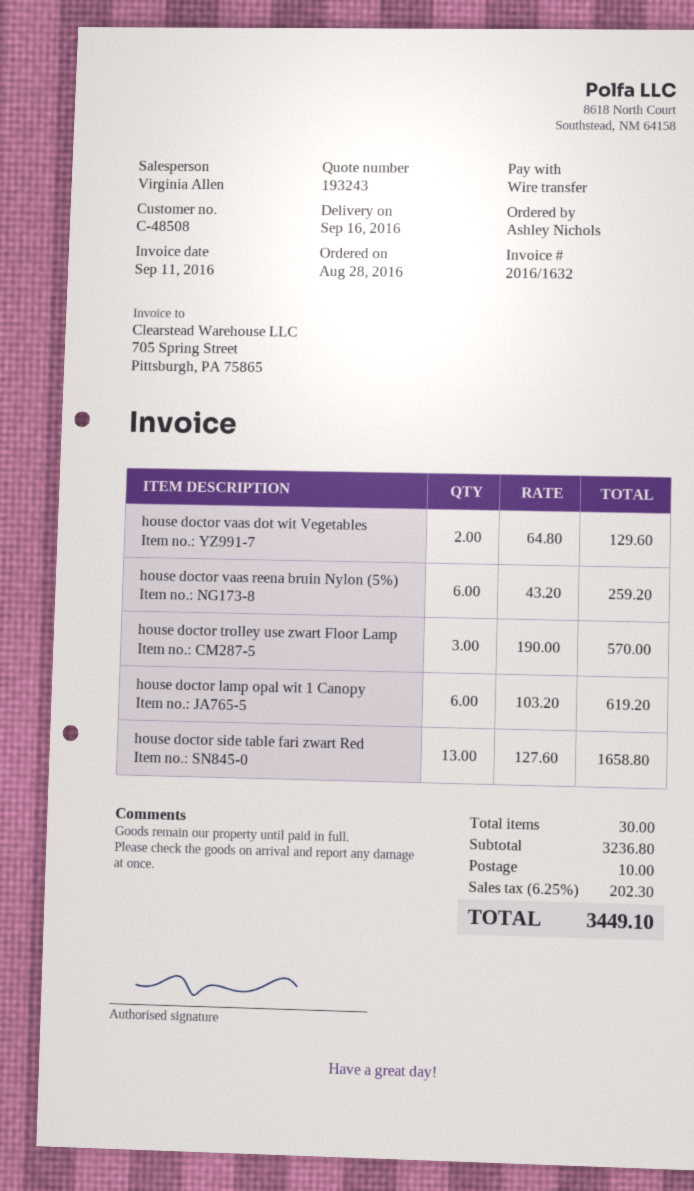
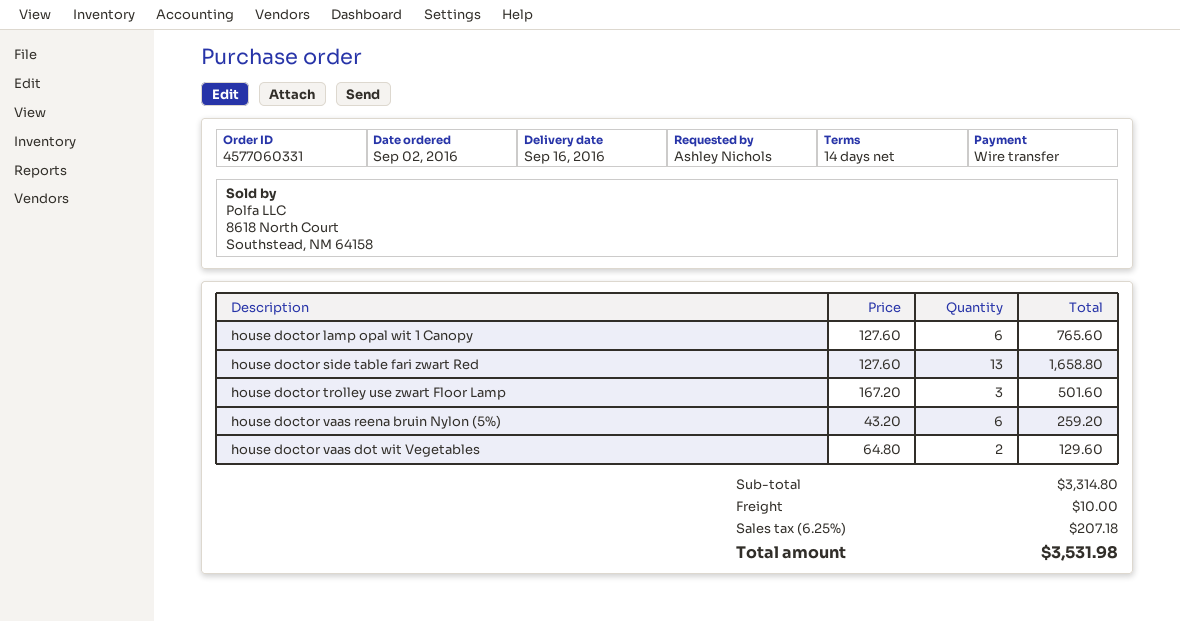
order date: 2016-08-28 -> 2016-09-02
house doctor trolley use zwart Floor Lamp: 3 x 190.00 = 570.00 -> 3 x 167.20 = 501.60
house doctor lamp opal wit 1 Canopy: 6 x 103.20 = 619.20 -> 6 x 127.60 = 765.60
subtotal: 3236.80 -> 3314.80
tax: 6.25% = 202.30 -> 6.25% = 207.18
total: 3449.10 -> 3531.98

